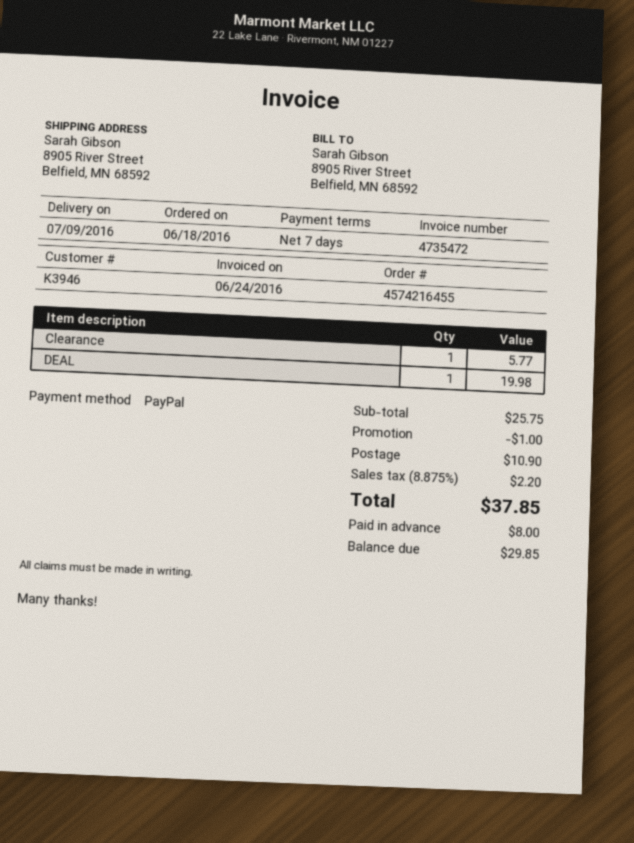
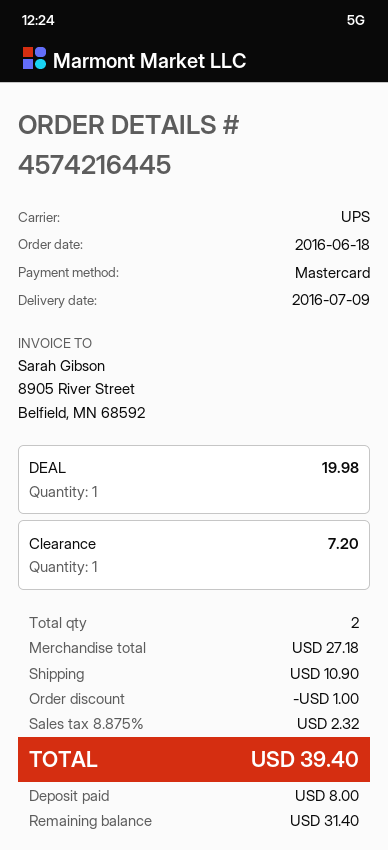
order number: 4574216455 -> 4574216445
payment method: PayPal -> Mastercard
Clearance: 1 for 5.77 -> 1 for 7.20
subtotal: 25.75 -> 27.18
tax: 8.875% = 2.20 -> 8.875% = 2.32
total: 37.85 -> 39.40
balance: 29.85 -> 31.40

